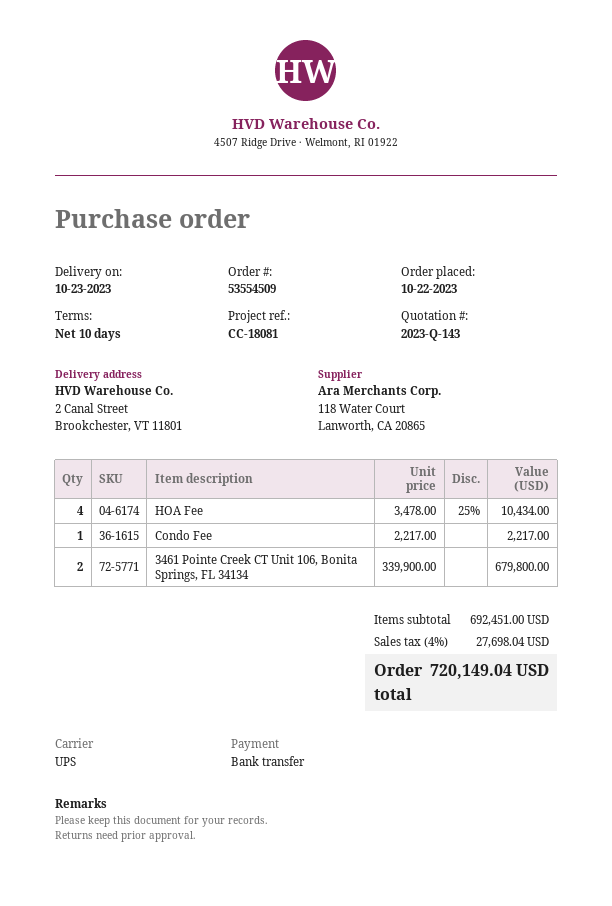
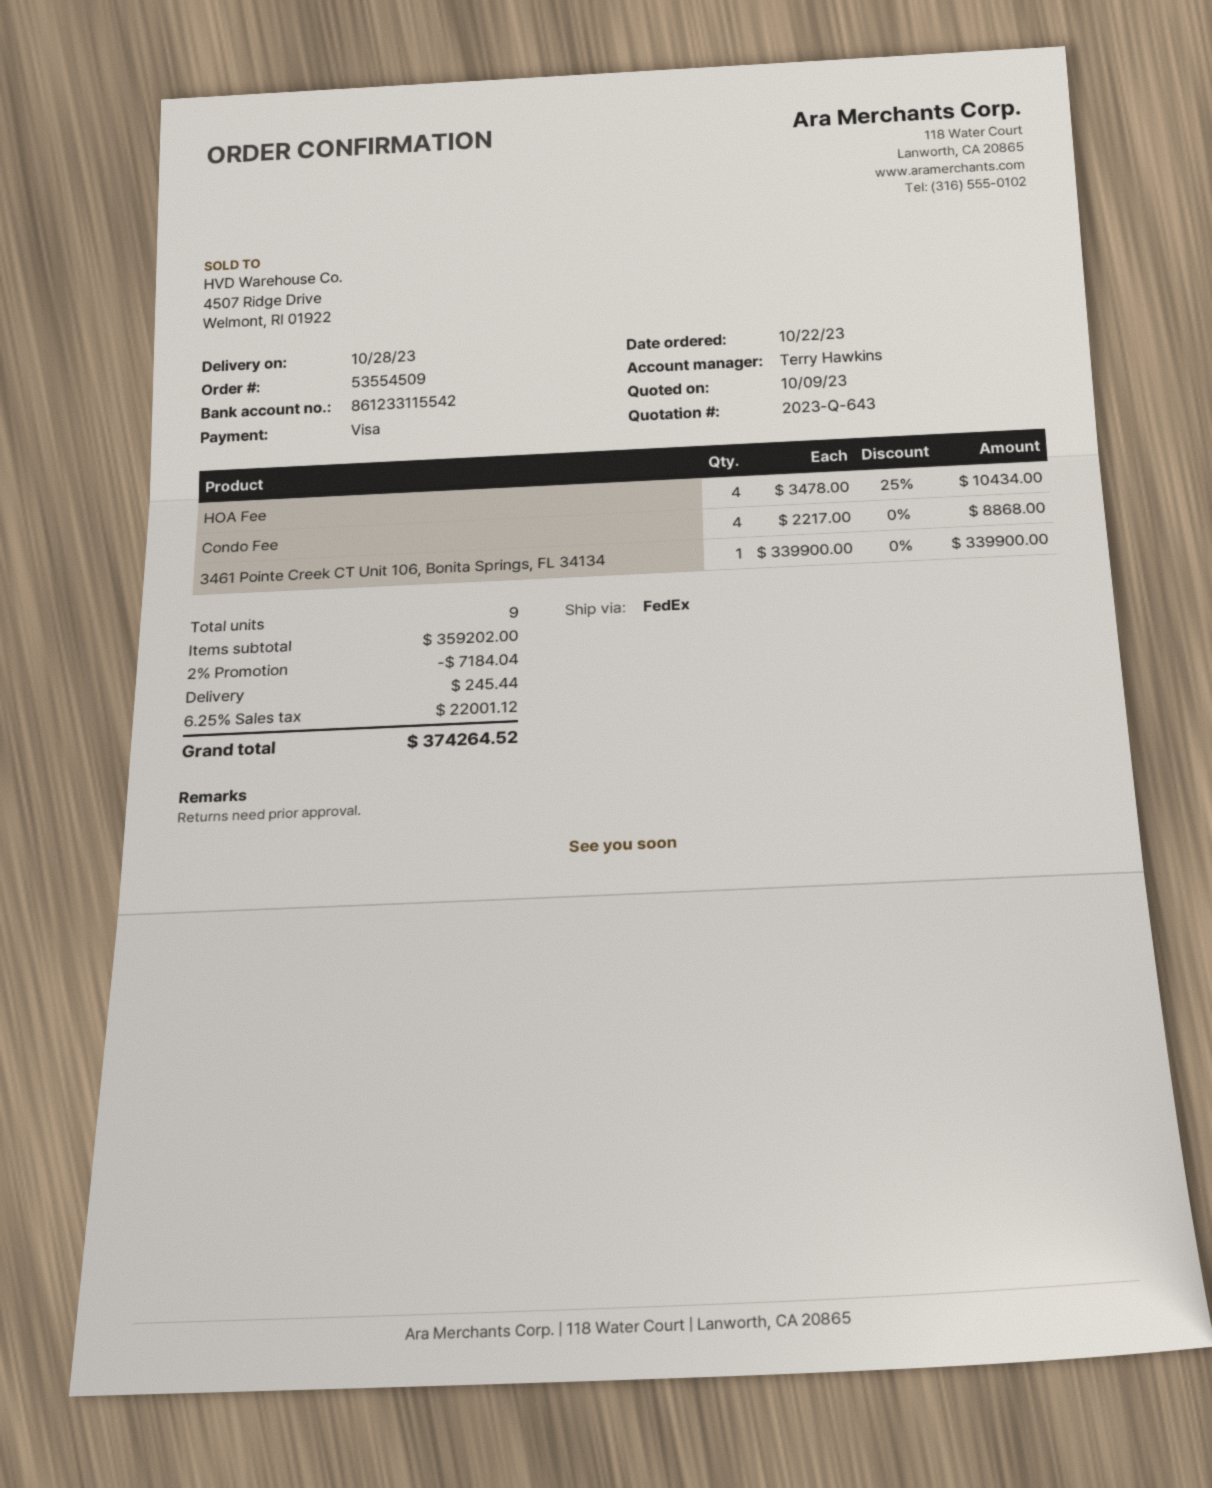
quote number: 2023-Q-143 -> 2023-Q-643
delivery date: 2023-10-23 -> 2023-10-28
payment method: bank transfer -> Visa
shipping method: UPS -> FedEx
Condo Fee: 1 x 2217.00 = 2217.00 -> 4 x 2217.00 = 8868.00
3461 Pointe Creek CT Unit 106, Bonita Springs, FL 34134: 2 x 339900.00 = 679800.00 -> 1 x 339900.00 = 339900.00
subtotal: 692451.00 -> 359202.00
discount: none -> 2% = 7184.04
shipping: none -> 245.44
tax: 4% = 27698.04 -> 6.25% = 22001.12
total: 720149.04 -> 374264.52

